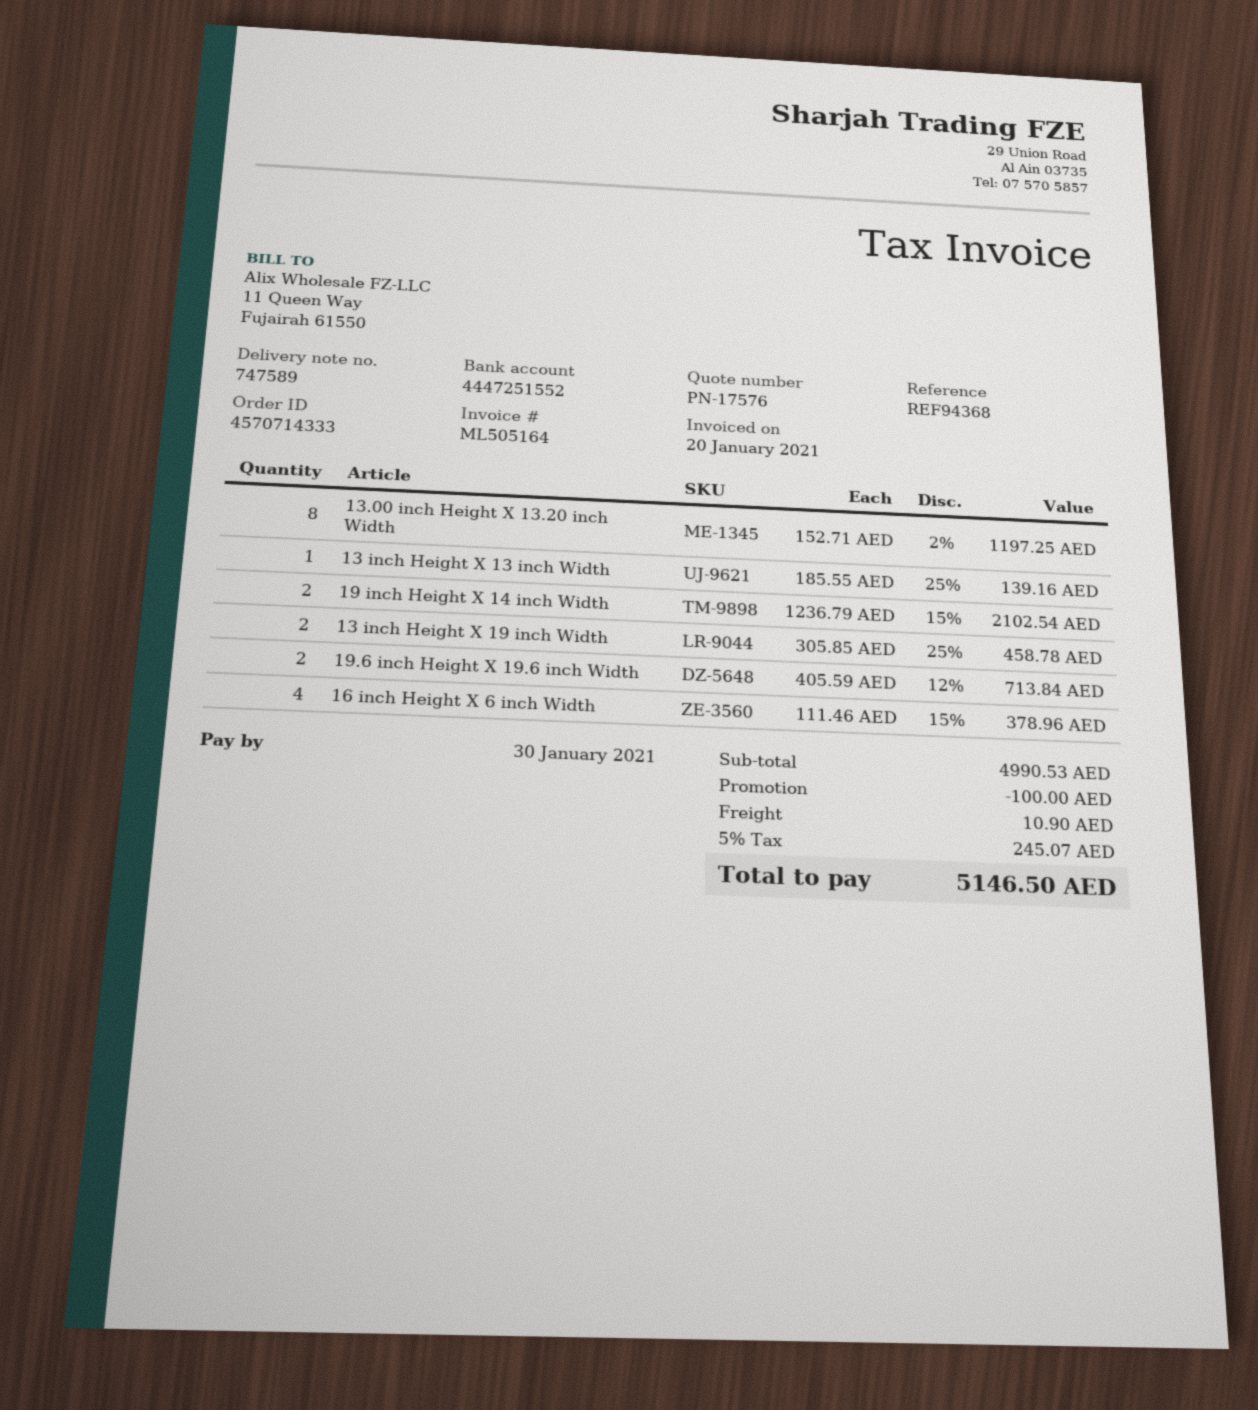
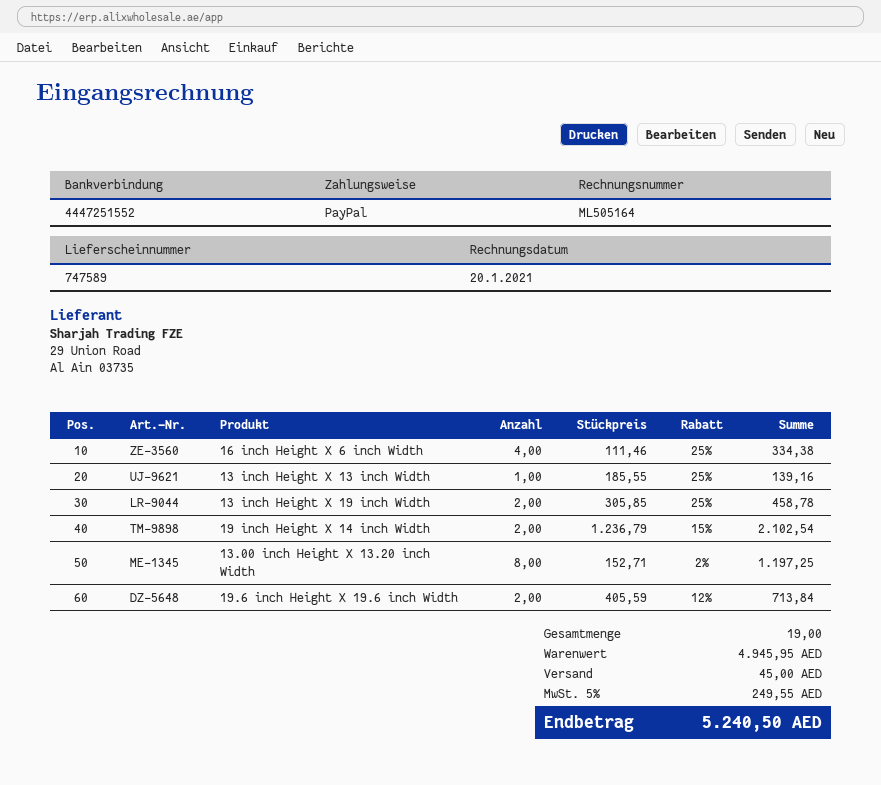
16 inch Height X 6 inch Width: 4 x 111.46 - 15% = 378.96 -> 4 x 111.46 - 25% = 334.38
subtotal: 4990.53 -> 4945.95
discount: 100.00 -> none
shipping: 10.90 -> 45.00
tax: 5% = 245.07 -> 5% = 249.55
total: 5146.50 -> 5240.50

